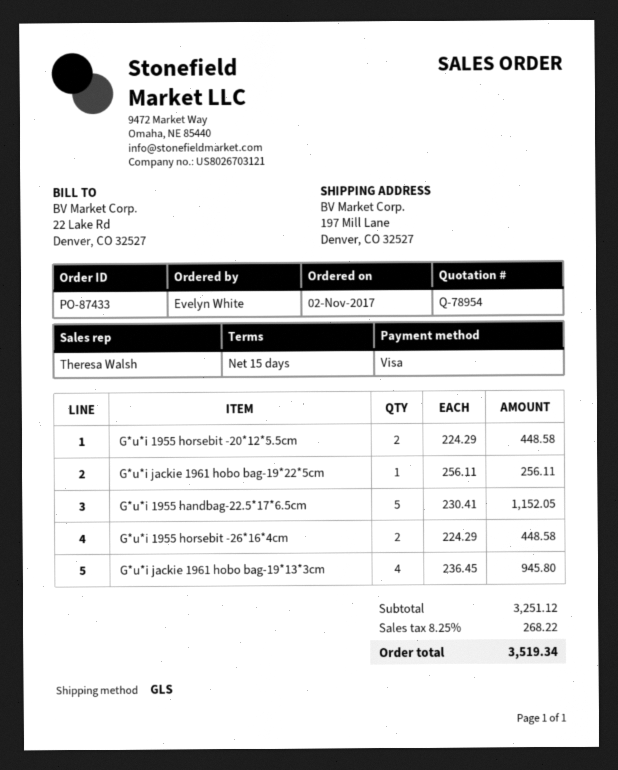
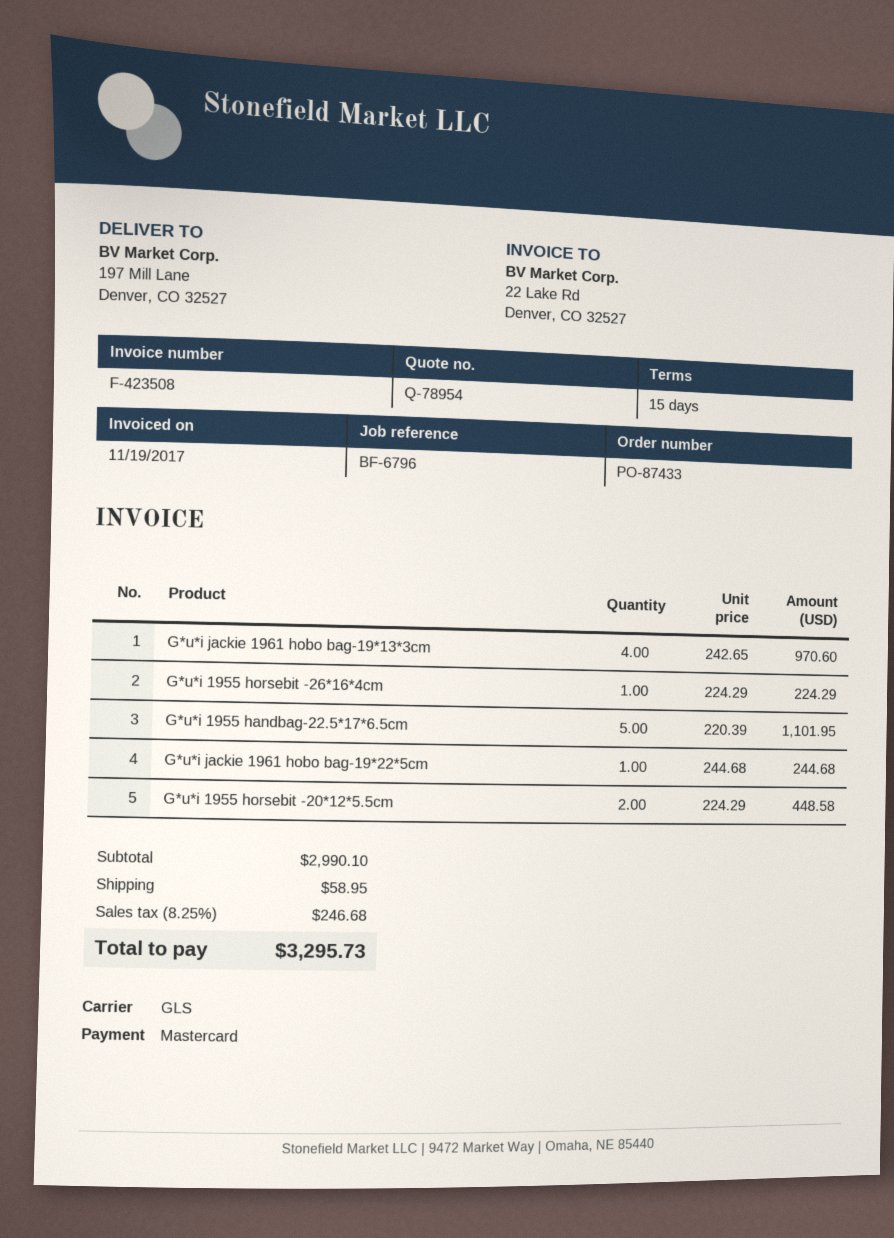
payment method: Visa -> Mastercard
G*u*i jackie 1961 hobo bag-19*22*5cm: 1 x 256.11 = 256.11 -> 1 x 244.68 = 244.68
G*u*i 1955 handbag-22.5*17*6.5cm: 5 x 230.41 = 1152.05 -> 5 x 220.39 = 1101.95
G*u*i 1955 horsebit -26*16*4cm: 2 x 224.29 = 448.58 -> 1 x 224.29 = 224.29
G*u*i jackie 1961 hobo bag-19*13*3cm: 4 x 236.45 = 945.80 -> 4 x 242.65 = 970.60
subtotal: 3251.12 -> 2990.10
shipping: none -> 58.95
tax: 8.25% = 268.22 -> 8.25% = 246.68
total: 3519.34 -> 3295.73

